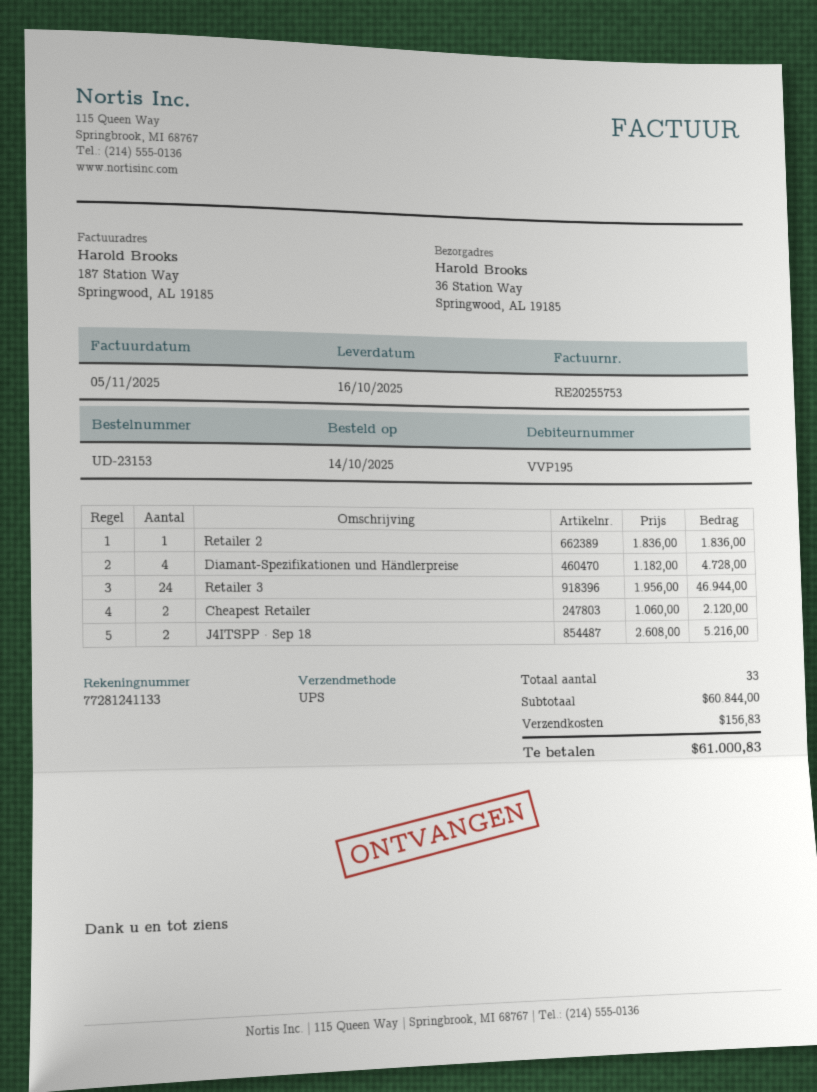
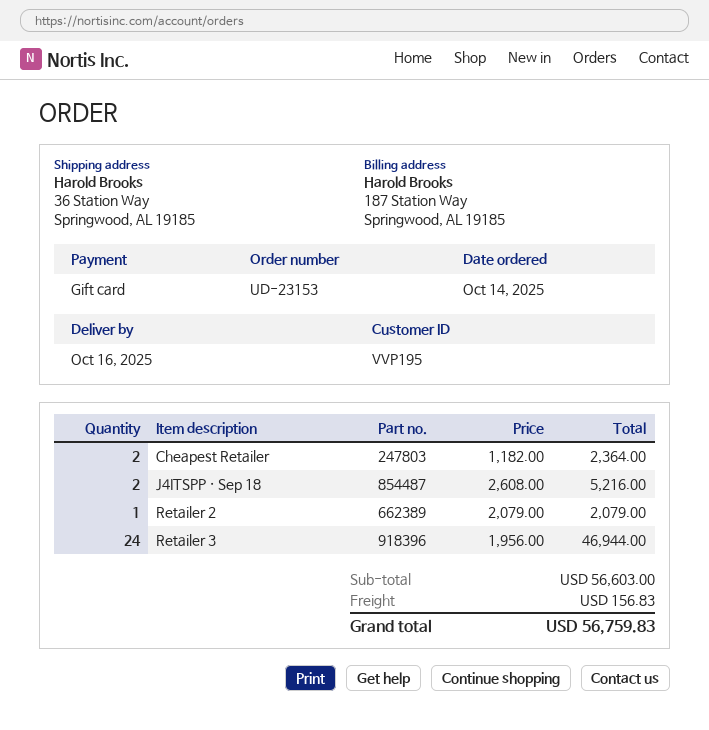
Retailer 2: 1 x 1836.00 = 1836.00 -> 1 x 2079.00 = 2079.00
Diamant-Spezifikationen und Händlerpreise: 4 x 1182.00 = 4728.00 -> none
Cheapest Retailer: 2 x 1060.00 = 2120.00 -> 2 x 1182.00 = 2364.00
subtotal: 60844.00 -> 56603.00
total: 61000.83 -> 56759.83

